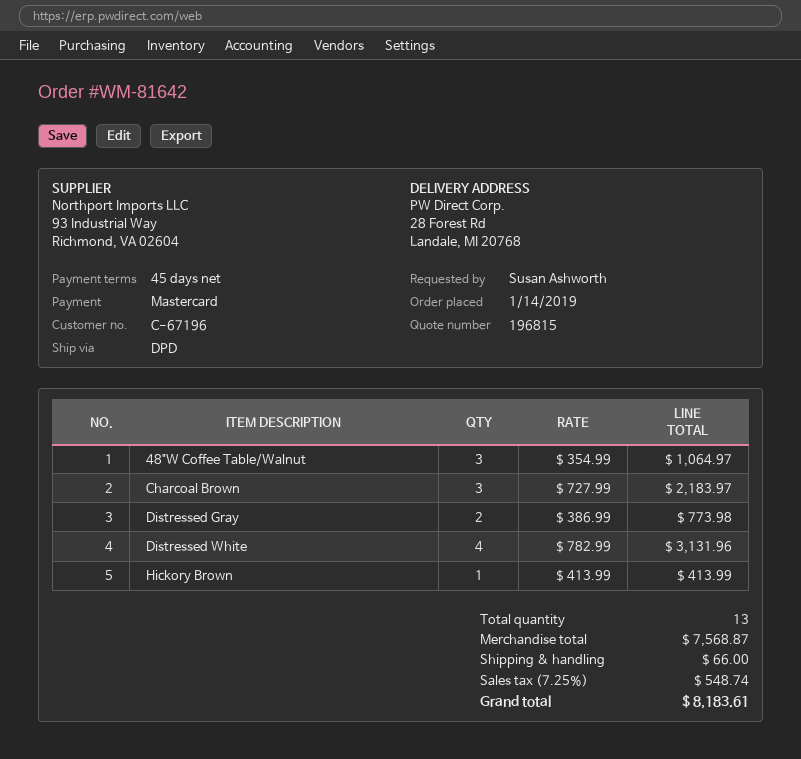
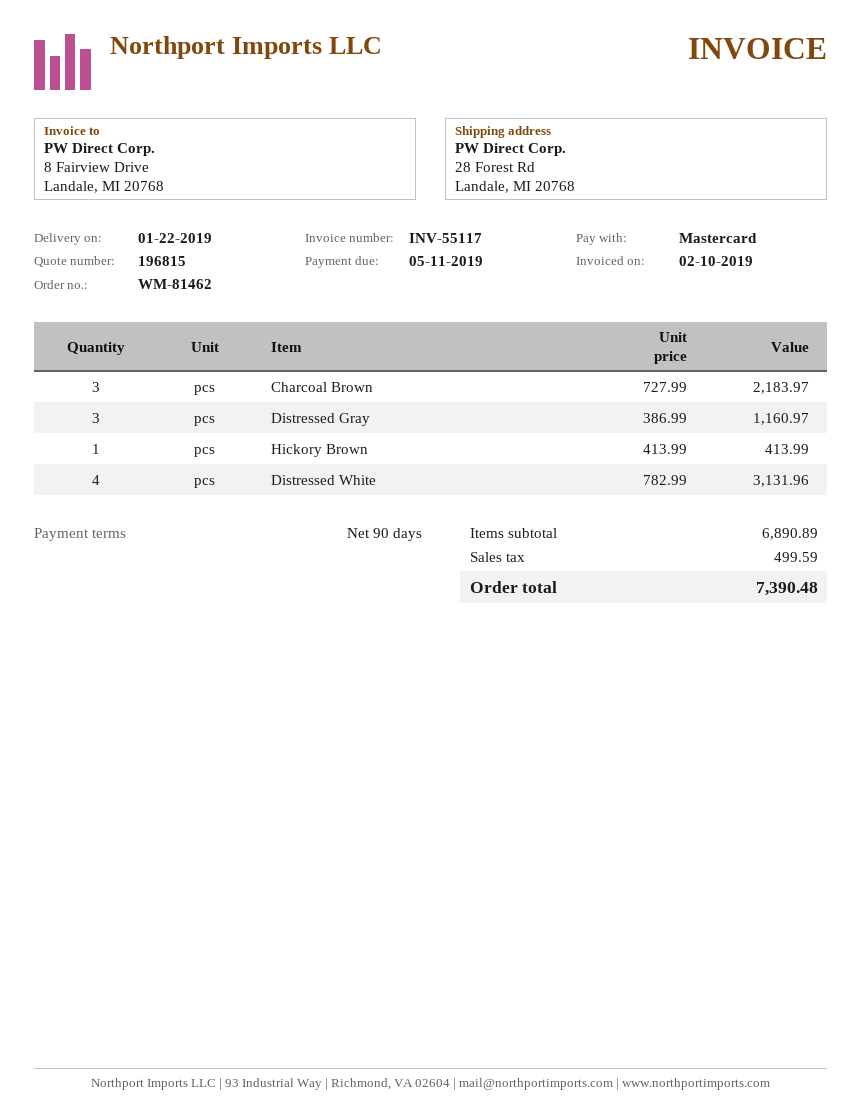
order number: WM-81642 -> WM-81462
payment terms: 45 days -> 90 days
48"W Coffee Table/Walnut: 3 x 354.99 = 1064.97 -> none
Distressed Gray: 2 x 386.99 = 773.98 -> 3 x 386.99 = 1160.97
subtotal: 7568.87 -> 6890.89
shipping: 66.00 -> none
tax: 548.74 -> 499.59
total: 8183.61 -> 7390.48

